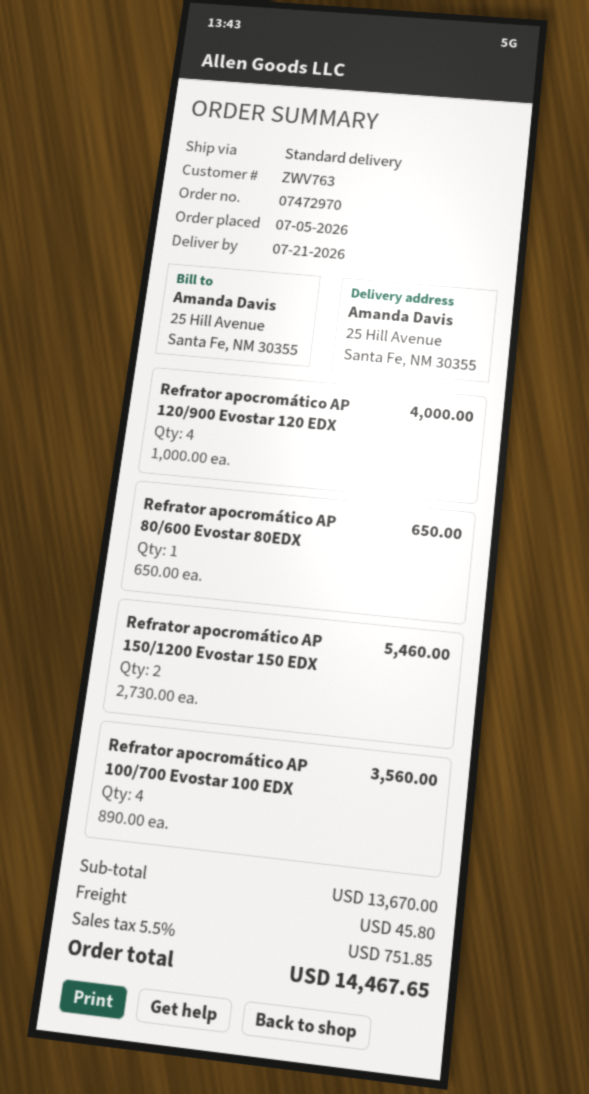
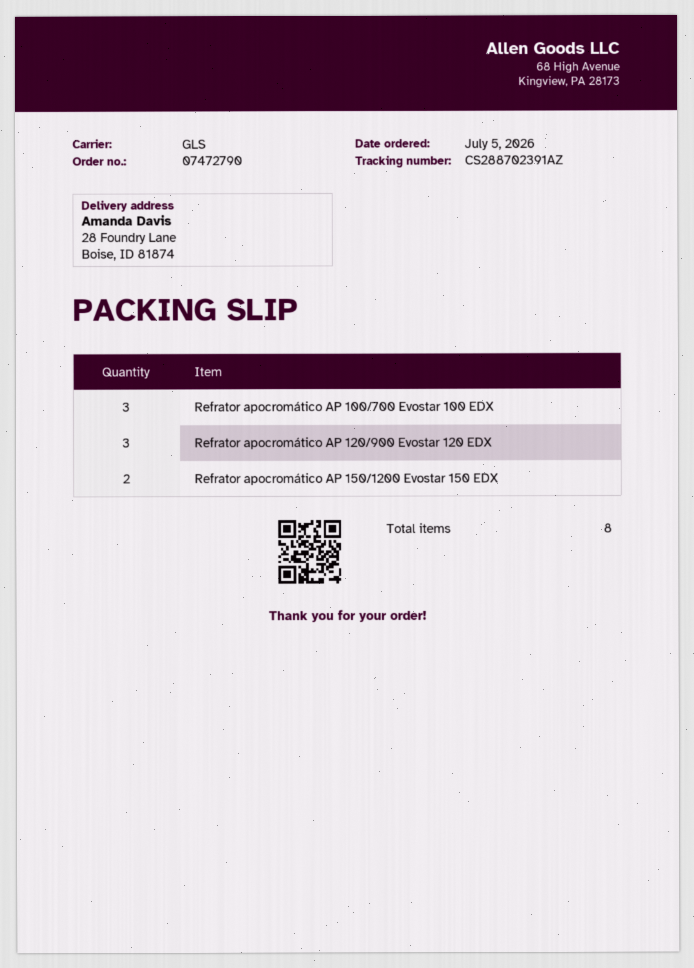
order number: 07472970 -> 07472790
shipping method: standard -> GLS
ship to: 25 Hill Avenue, Santa Fe, NM 30355 -> 28 Foundry Lane, Boise, ID 81874
Refrator apocromático AP 120/900 Evostar 120 EDX: 4 -> 3
Refrator apocromático AP 80/600 Evostar 80EDX: 1 -> none
Refrator apocromático AP 100/700 Evostar 100 EDX: 4 -> 3

